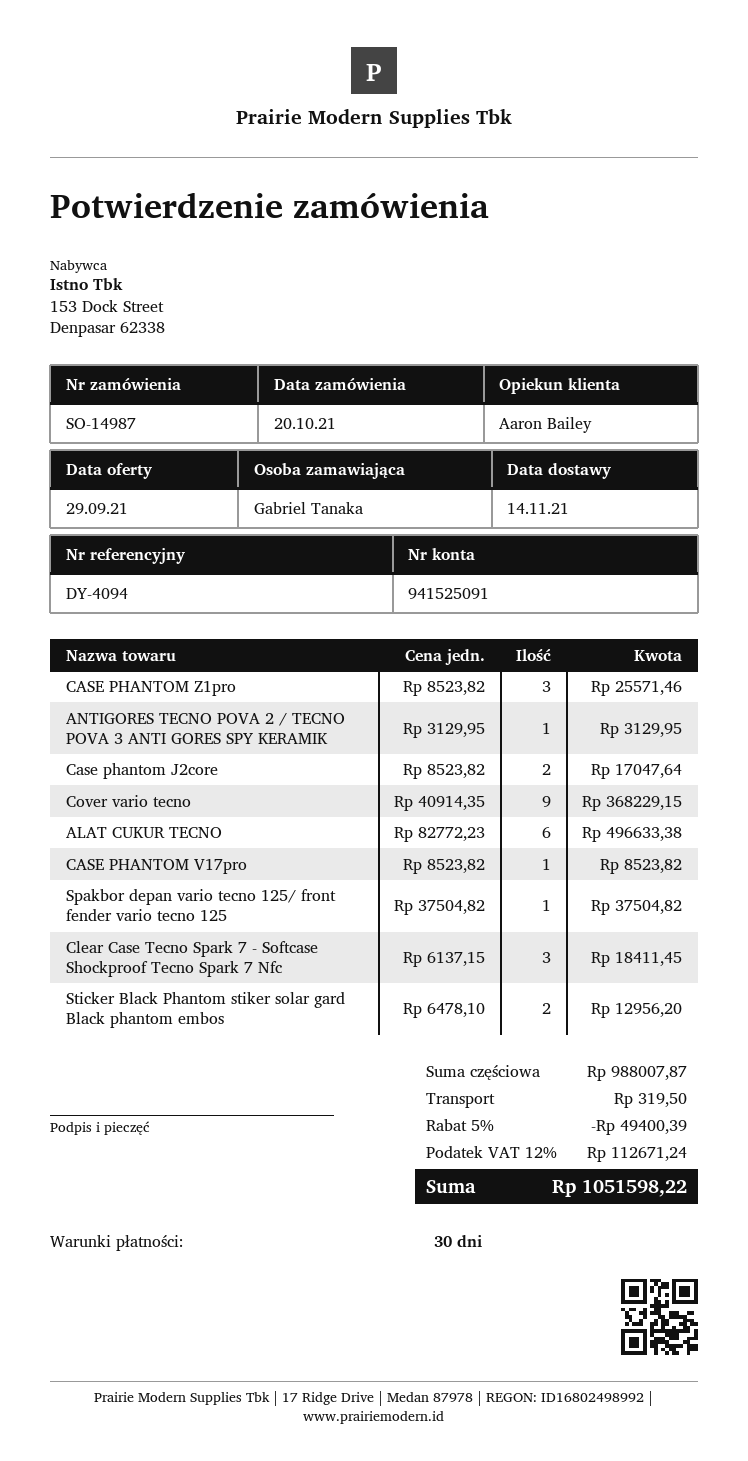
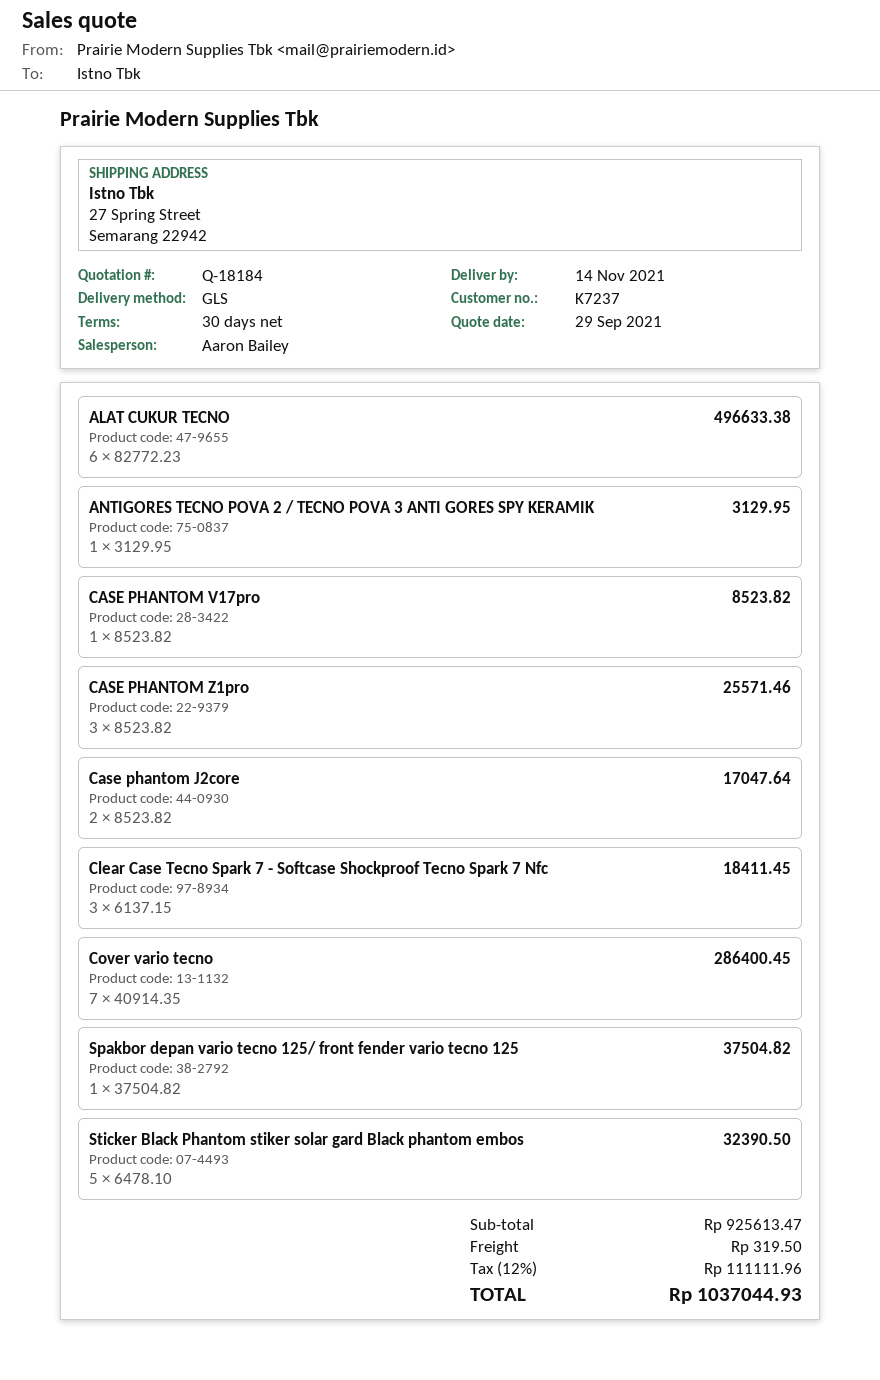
Cover vario tecno: 9 x 40914.35 = 368229.15 -> 7 x 40914.35 = 286400.45
Sticker Black Phantom stiker solar gard Black phantom embos: 2 x 6478.10 = 12956.20 -> 5 x 6478.10 = 32390.50
subtotal: 988007.87 -> 925613.47
discount: 5% = 49400.39 -> none
tax: 12% = 112671.24 -> 12% = 111111.96
total: 1051598.22 -> 1037044.93

